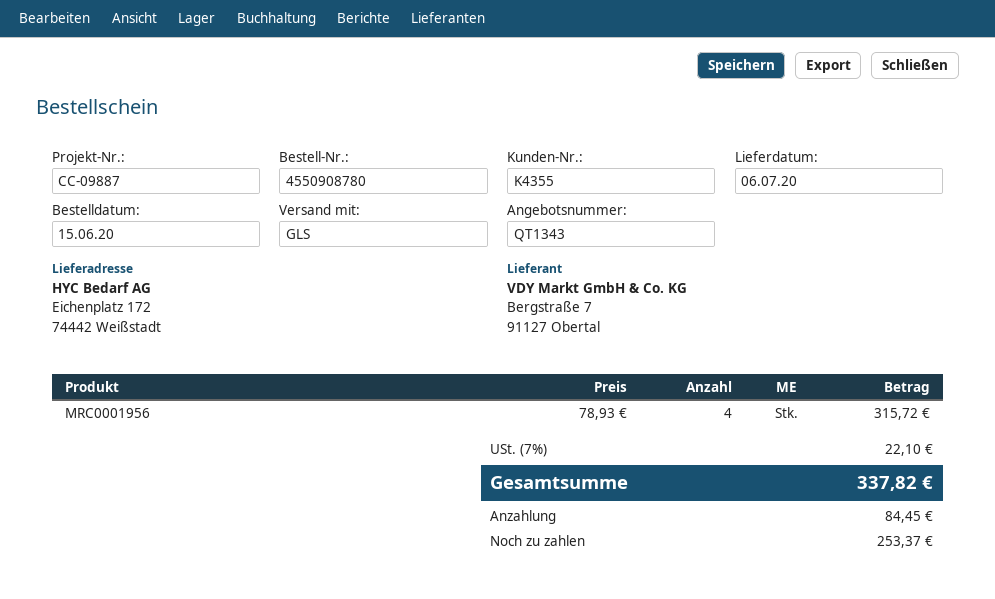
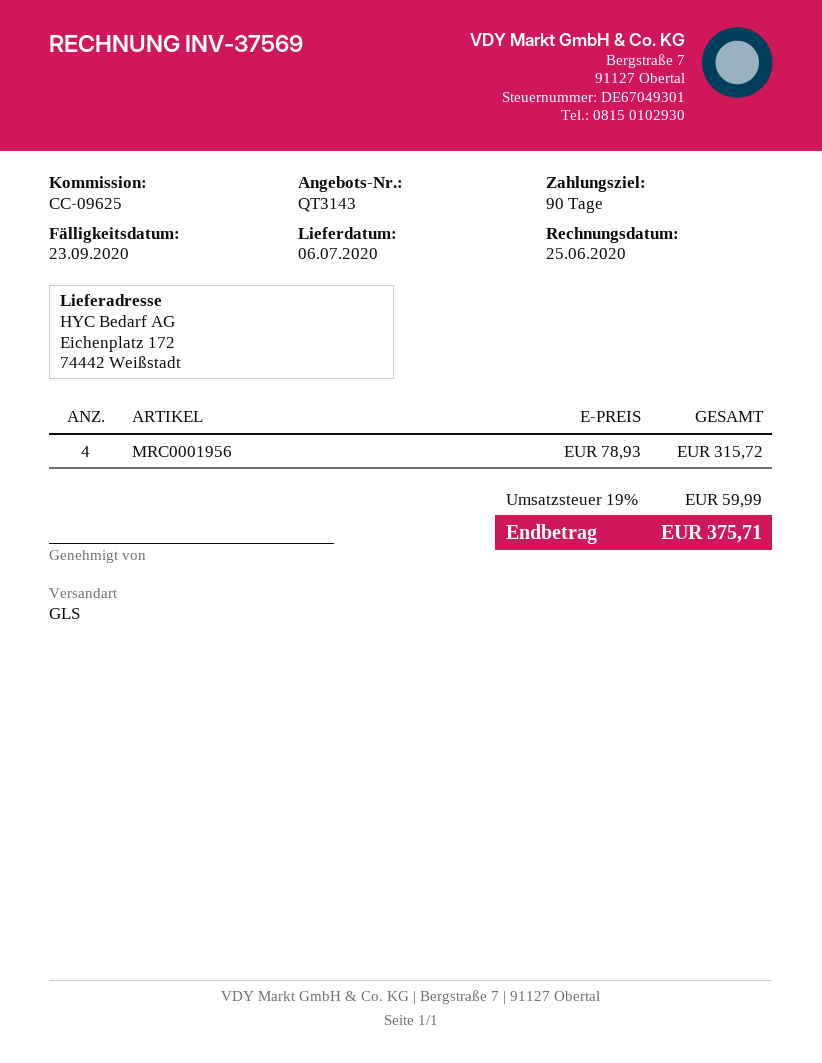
quote number: QT1343 -> QT3143
reference: CC-09887 -> CC-09625
tax: 7% = 22.10 -> 19% = 59.99
total: 337.82 -> 375.71

